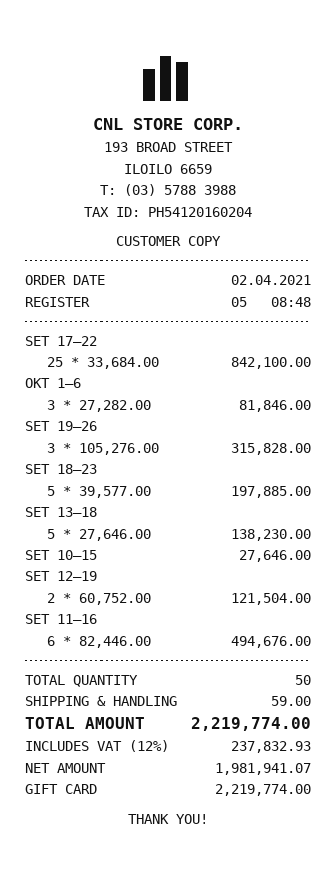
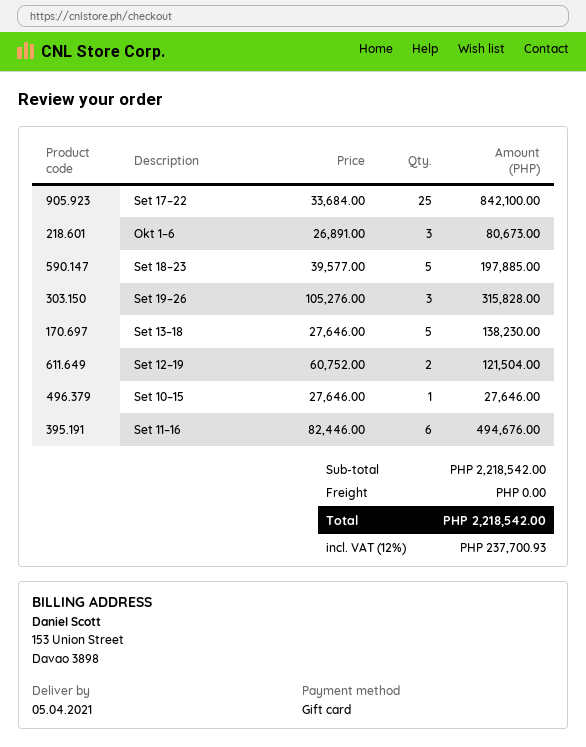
OKT 1–6: 3 x 27282.00 = 81846.00 -> 3 x 26891.00 = 80673.00
shipping: 59.00 -> 0.00
tax: 12% = 237832.93 -> 12% = 237700.93
total: 2219774.00 -> 2218542.00

